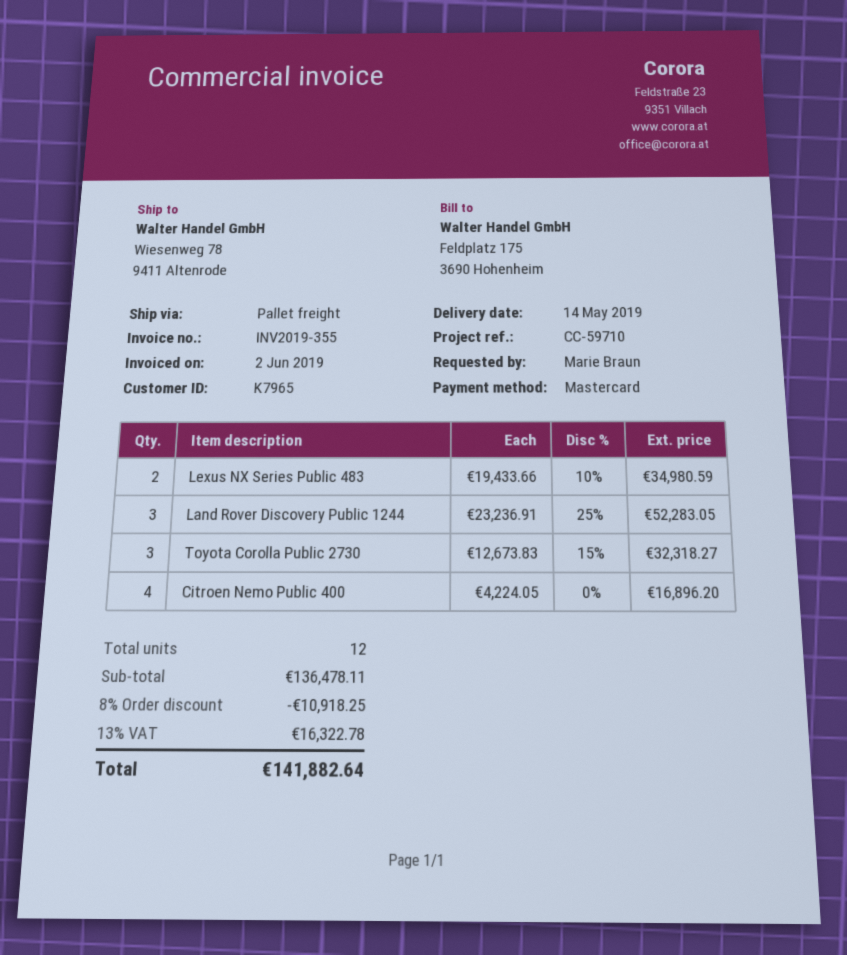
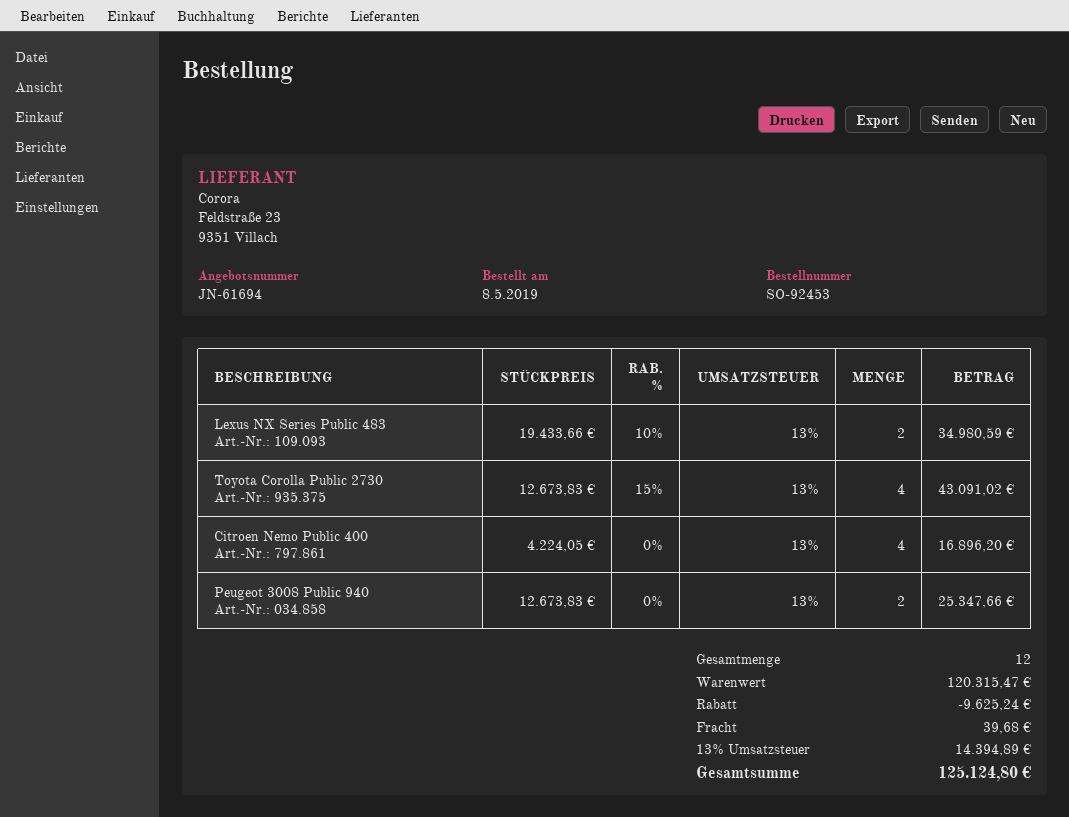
Land Rover Discovery Public 1244: 3 x 23236.91 - 25% = 52283.05 -> none
Toyota Corolla Public 2730: 3 x 12673.83 - 15% = 32318.27 -> 4 x 12673.83 - 15% = 43091.02
Peugeot 3008 Public 940: none -> 2 x 12673.83 = 25347.66
subtotal: 136478.11 -> 120315.47
discount: 10918.25 -> 9625.24
shipping: none -> 39.68
tax: 13% = 16322.78 -> 13% = 14394.89
total: 141882.64 -> 125124.80

